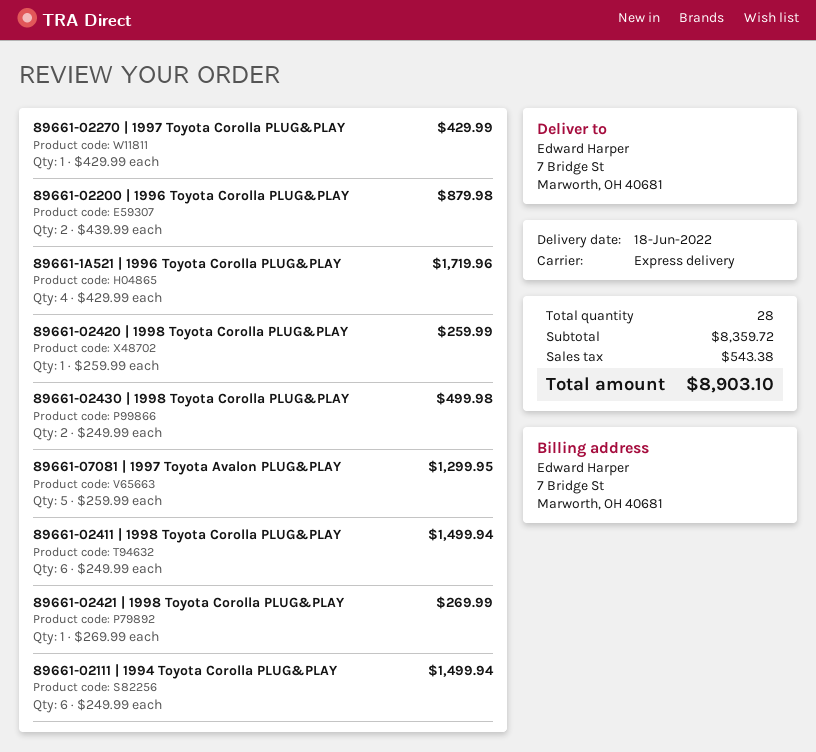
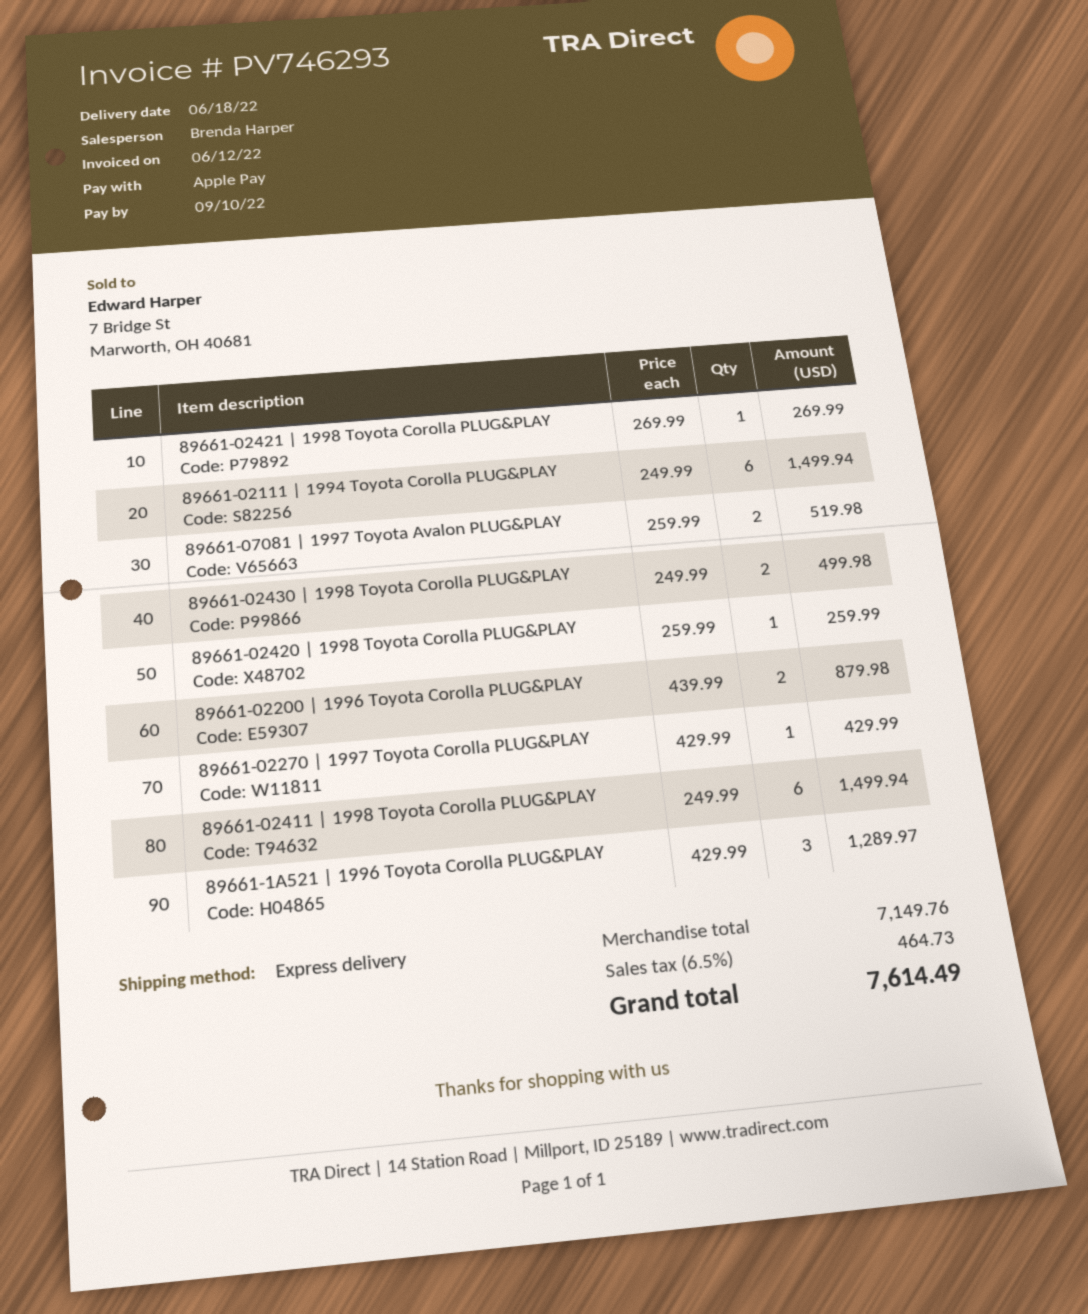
89661-1A521 | 1996 Toyota Corolla PLUG&PLAY: 4 x 429.99 = 1719.96 -> 3 x 429.99 = 1289.97
89661-07081 | 1997 Toyota Avalon PLUG&PLAY: 5 x 259.99 = 1299.95 -> 2 x 259.99 = 519.98
subtotal: 8359.72 -> 7149.76
tax: 543.38 -> 464.73
total: 8903.10 -> 7614.49

